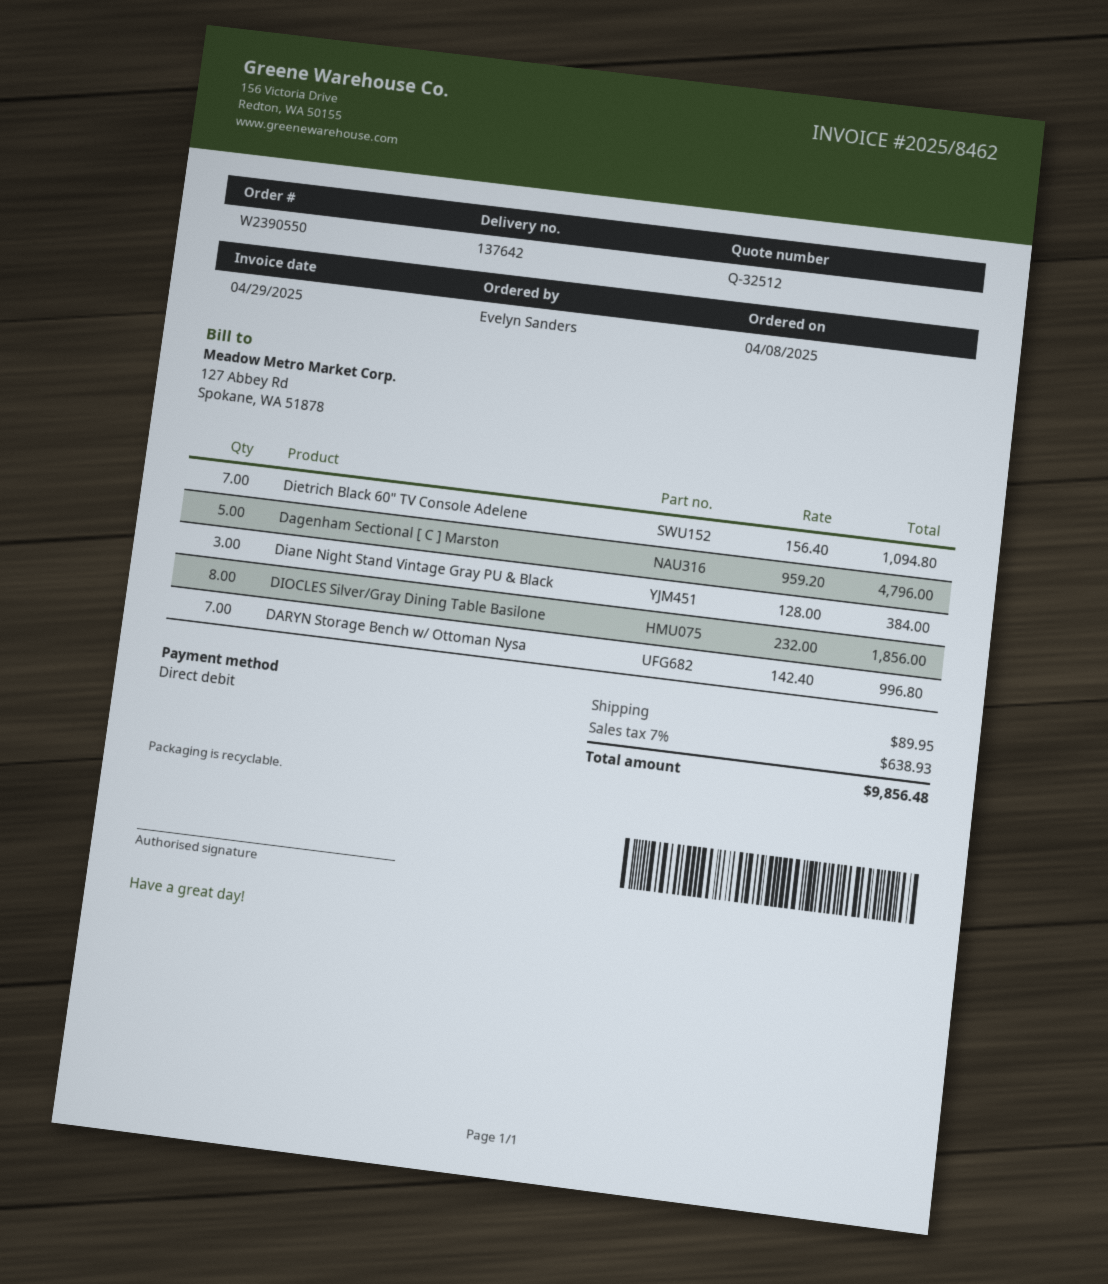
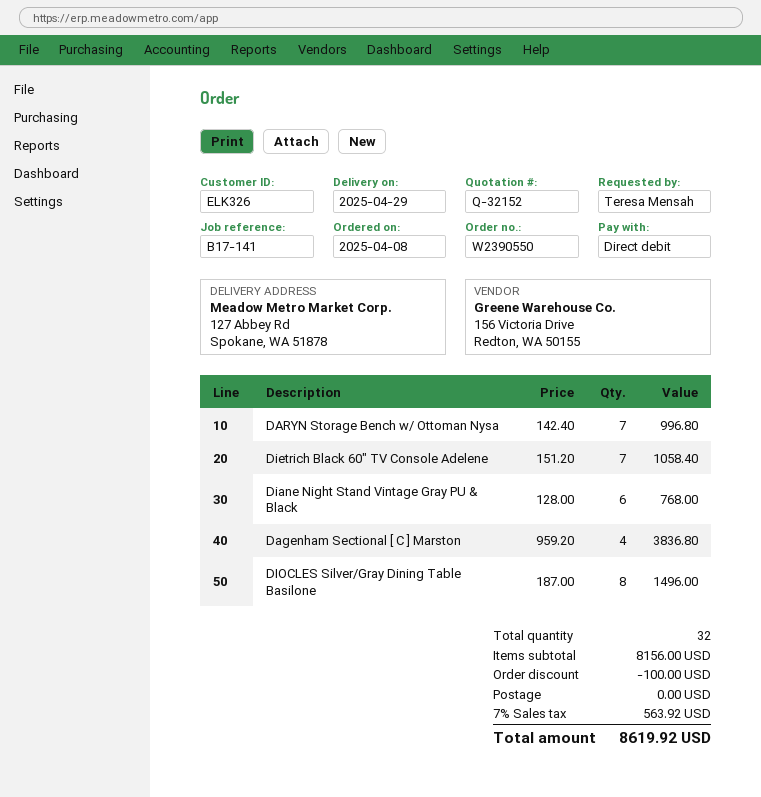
quote number: Q-32512 -> Q-32152
ordered by: Evelyn Sanders -> Teresa Mensah
Dietrich Black 60" TV Console Adelene: 7 x 156.40 = 1094.80 -> 7 x 151.20 = 1058.40
Dagenham Sectional [ C ] Marston: 5 x 959.20 = 4796.00 -> 4 x 959.20 = 3836.80
Diane Night Stand Vintage Gray PU & Black: 3 x 128.00 = 384.00 -> 6 x 128.00 = 768.00
DIOCLES Silver/Gray Dining Table Basilone: 8 x 232.00 = 1856.00 -> 8 x 187.00 = 1496.00
discount: none -> 100.00
shipping: 89.95 -> 0.00
tax: 7% = 638.93 -> 7% = 563.92
total: 9856.48 -> 8619.92

